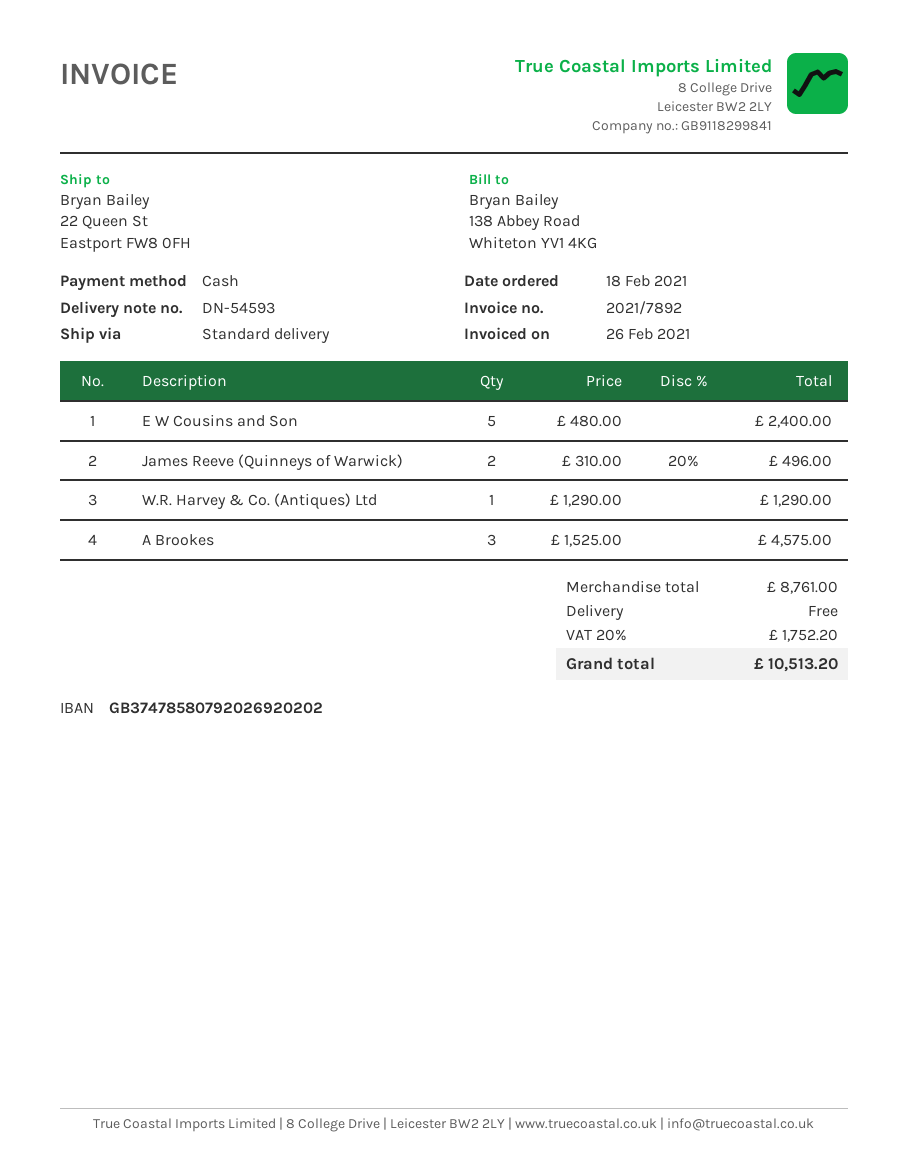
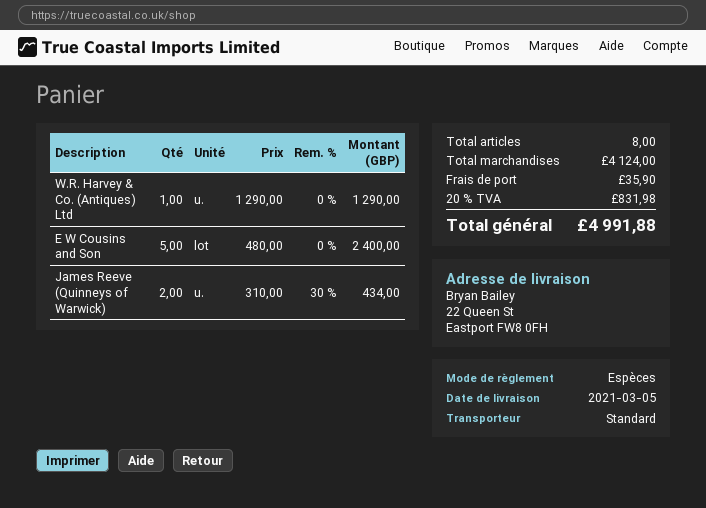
James Reeve (Quinneys of Warwick): 2 x 310.00 - 20% = 496.00 -> 2 x 310.00 - 30% = 434.00
A Brookes: 3 x 1525.00 = 4575.00 -> none
subtotal: 8761.00 -> 4124.00
shipping: 0.00 -> 35.90
tax: 20% = 1752.20 -> 20% = 831.98
total: 10513.20 -> 4991.88

